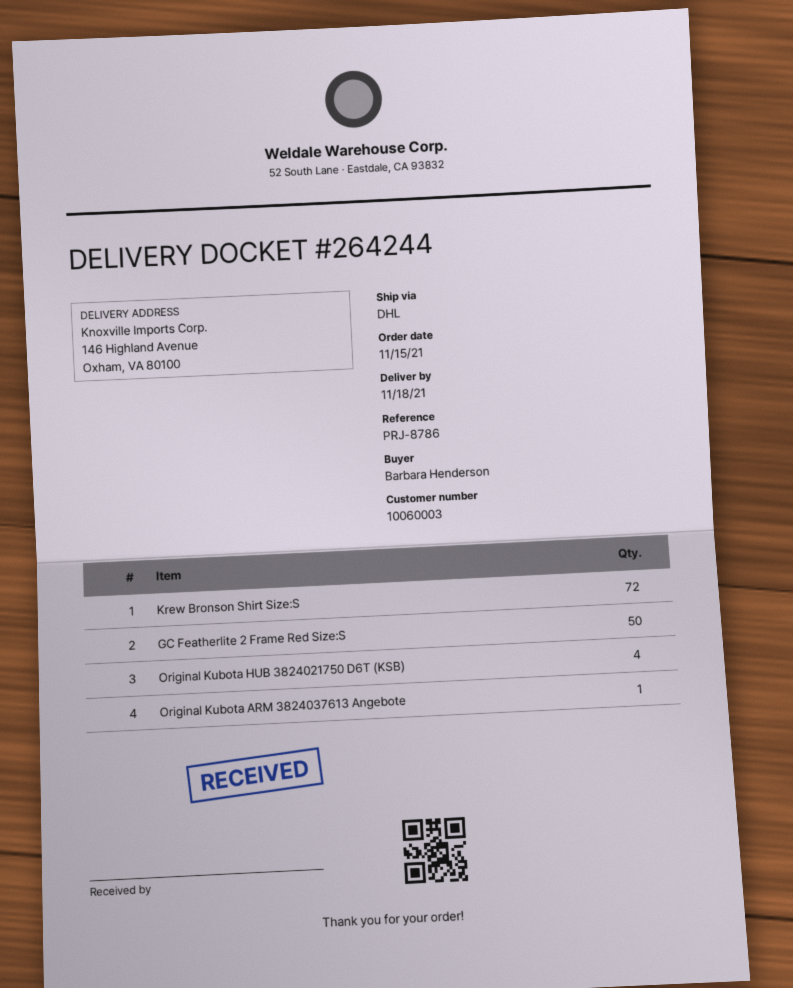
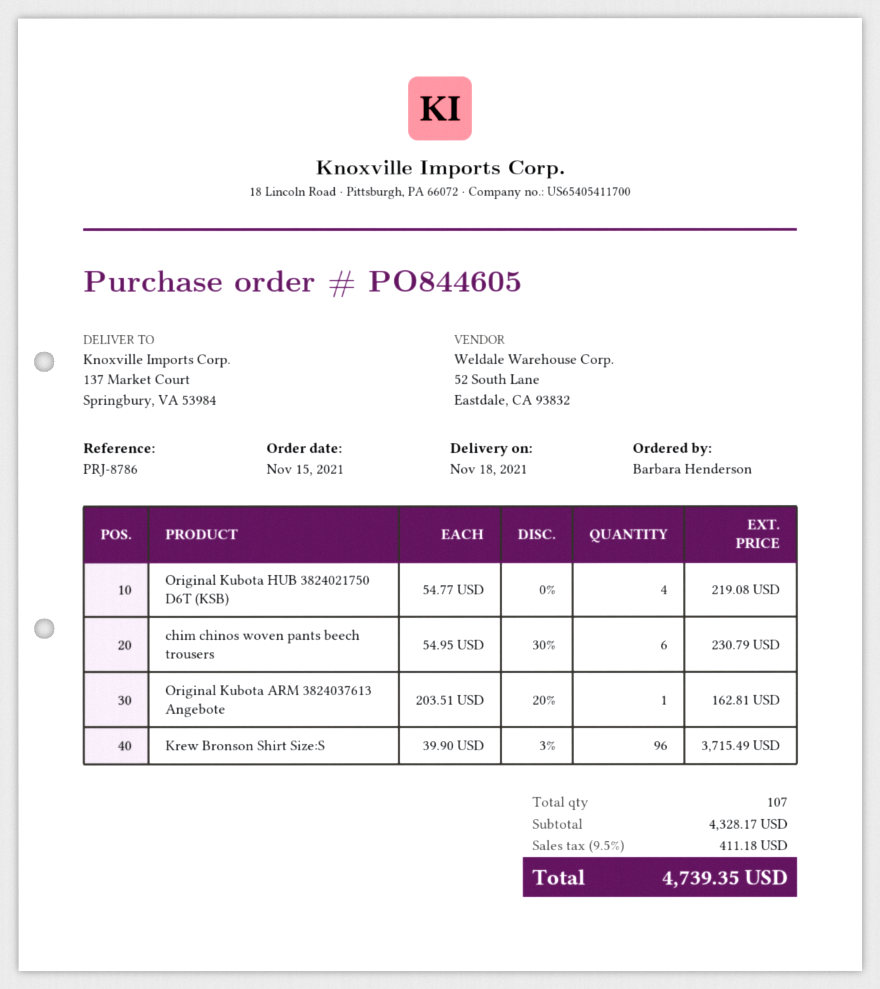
ship to: 146 Highland Avenue, Oxham, VA 80100 -> 137 Market Court, Springbury, VA 53984
Krew Bronson Shirt Size:S: 72 -> 96
GC Featherlite 2 Frame Red Size:S: 50 -> none
chim chinos woven pants beech trousers: none -> 6

